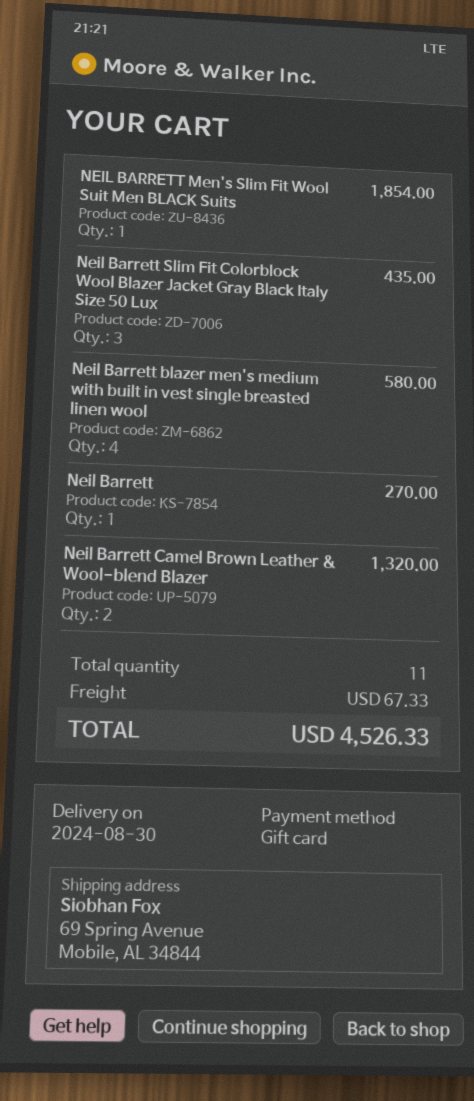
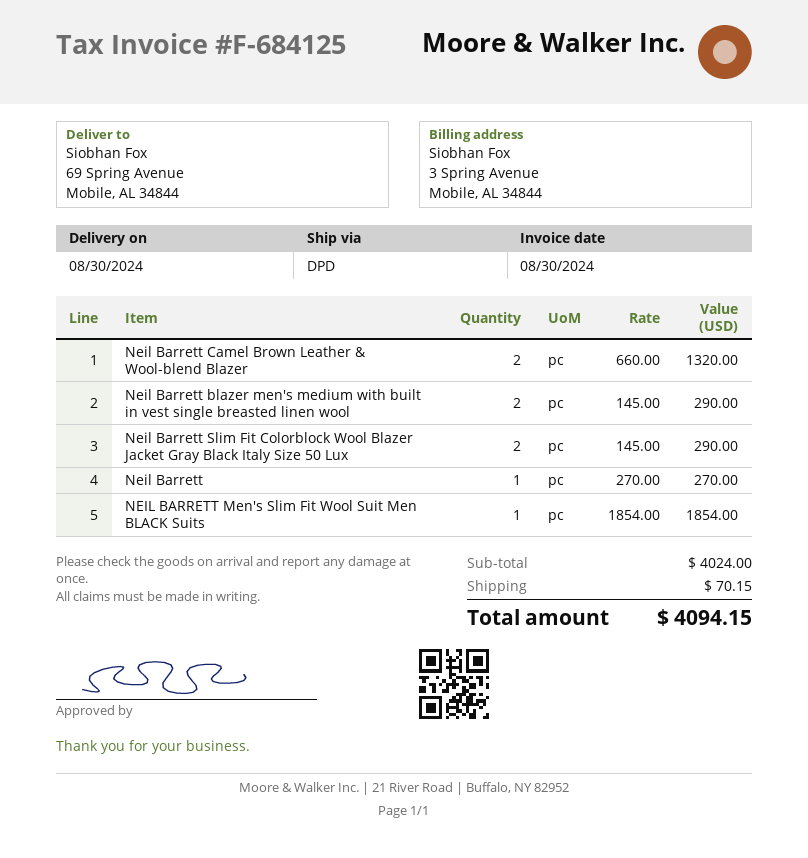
Neil Barrett Slim Fit Colorblock Wool Blazer Jacket Gray Black Italy Size 50 Lux: 3 for 435.00 -> 2 for 290.00
Neil Barrett blazer men's medium with built in vest single breasted linen wool: 4 for 580.00 -> 2 for 290.00
shipping: 67.33 -> 70.15
total: 4526.33 -> 4094.15

